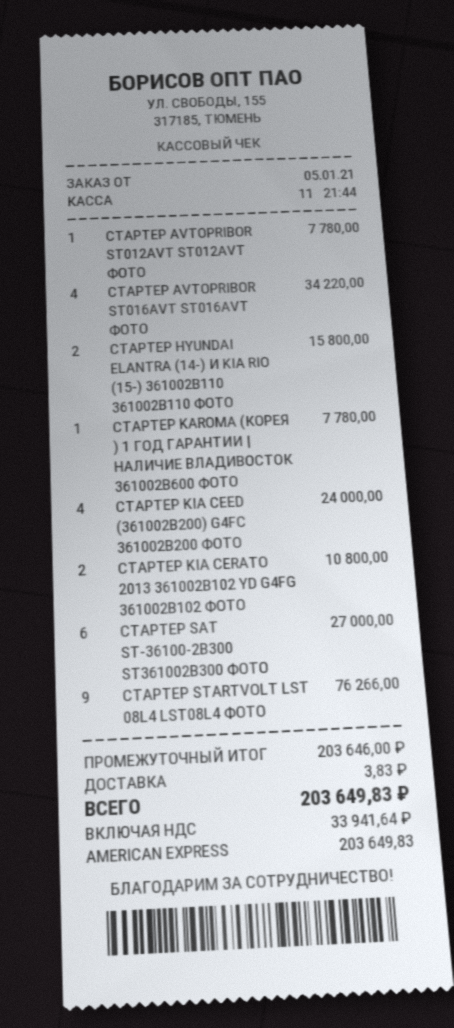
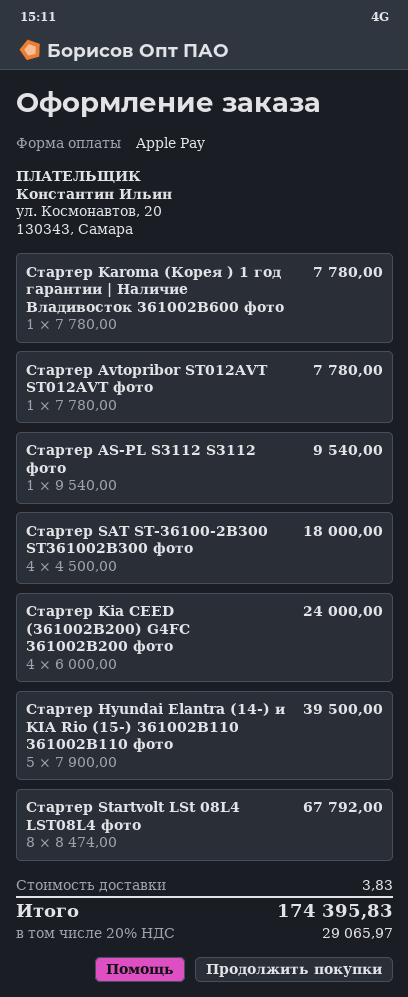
payment method: American Express -> Apple Pay
СТАРТЕР AVTOPRIBOR ST016AVT ST016AVT ФОТО: 4 for 34220.00 -> none
СТАРТЕР HYUNDAI ELANTRA (14-) И KIA RIO (15-) 361002B110 361002B110 ФОТО: 2 for 15800.00 -> 5 for 39500.00
СТАРТЕР KIA CERATO 2013 361002B102 YD G4FG 361002B102 ФОТО: 2 for 10800.00 -> none
СТАРТЕР SAT ST-36100-2B300 ST361002B300 ФОТО: 6 for 27000.00 -> 4 for 18000.00
СТАРТЕР STARTVOLT LST 08L4 LST08L4 ФОТО: 9 for 76266.00 -> 8 for 67792.00
Стартер AS-PL S3112 S3112 фото: none -> 1 for 9540.00
tax: 33941.64 -> 29065.97
total: 203649.83 -> 174395.83

